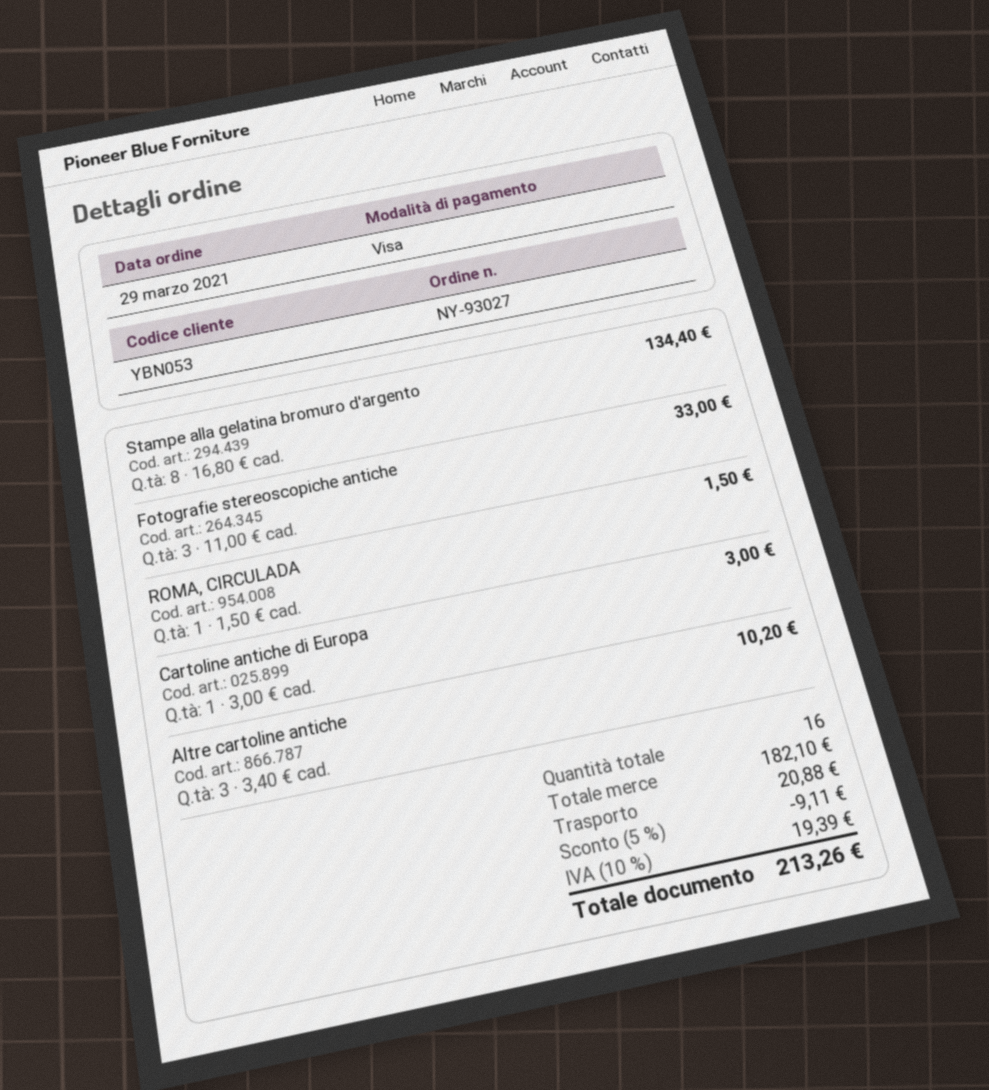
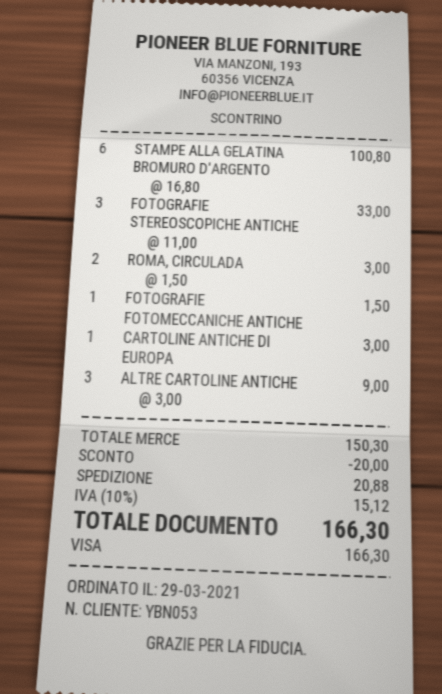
Stampe alla gelatina bromuro d'argento: 8 x 16.80 = 134.40 -> 6 x 16.80 = 100.80
ROMA, CIRCULADA: 1 x 1.50 = 1.50 -> 2 x 1.50 = 3.00
Altre cartoline antiche: 3 x 3.40 = 10.20 -> 3 x 3.00 = 9.00
FOTOGRAFIE FOTOMECCANICHE ANTICHE: none -> 1 x 1.50 = 1.50
subtotal: 182.10 -> 150.30
discount: 9.11 -> 20.00
tax: 10% = 19.39 -> 10% = 15.12
total: 213.26 -> 166.30

